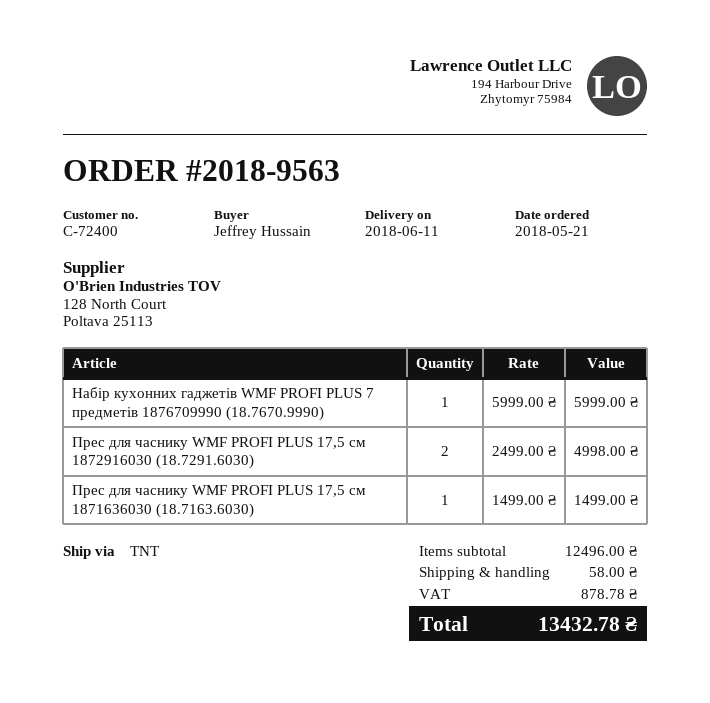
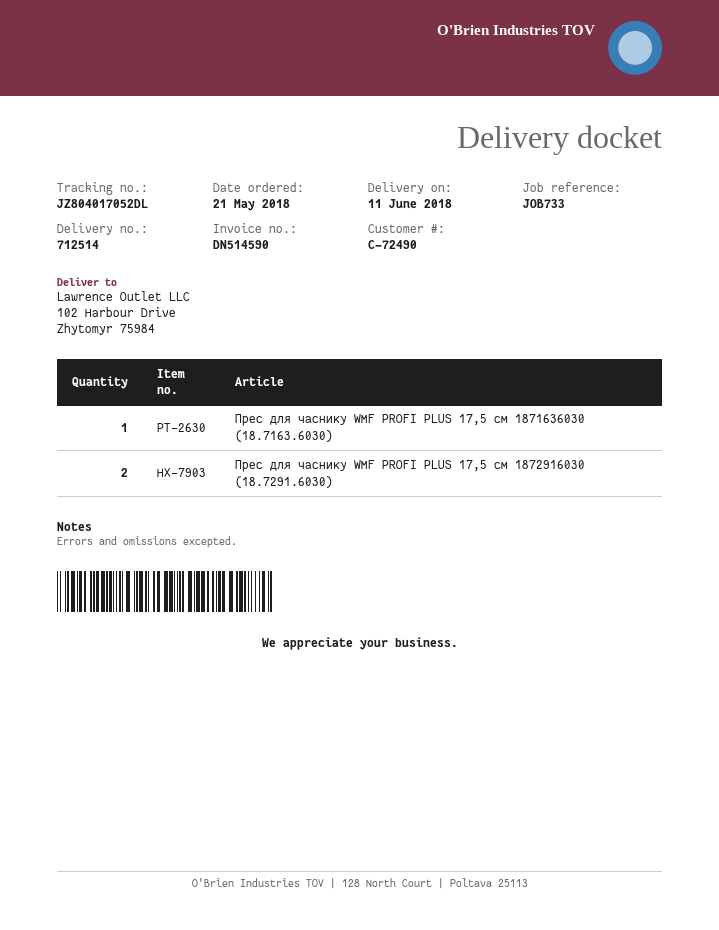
customer number: C-72400 -> C-72490
Набір кухонних гаджетів WMF PROFI PLUS 7 предметів 1876709990 (18.7670.9990): 1 -> none

